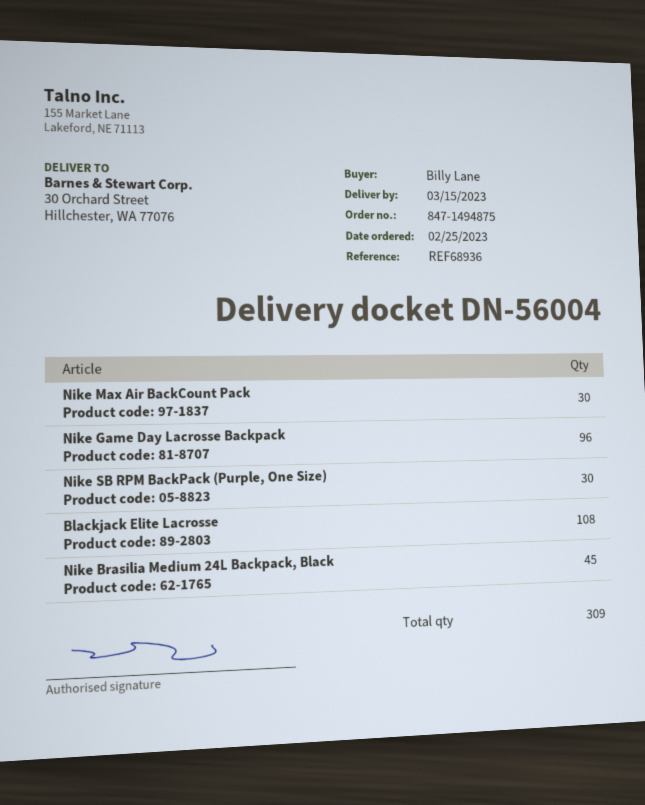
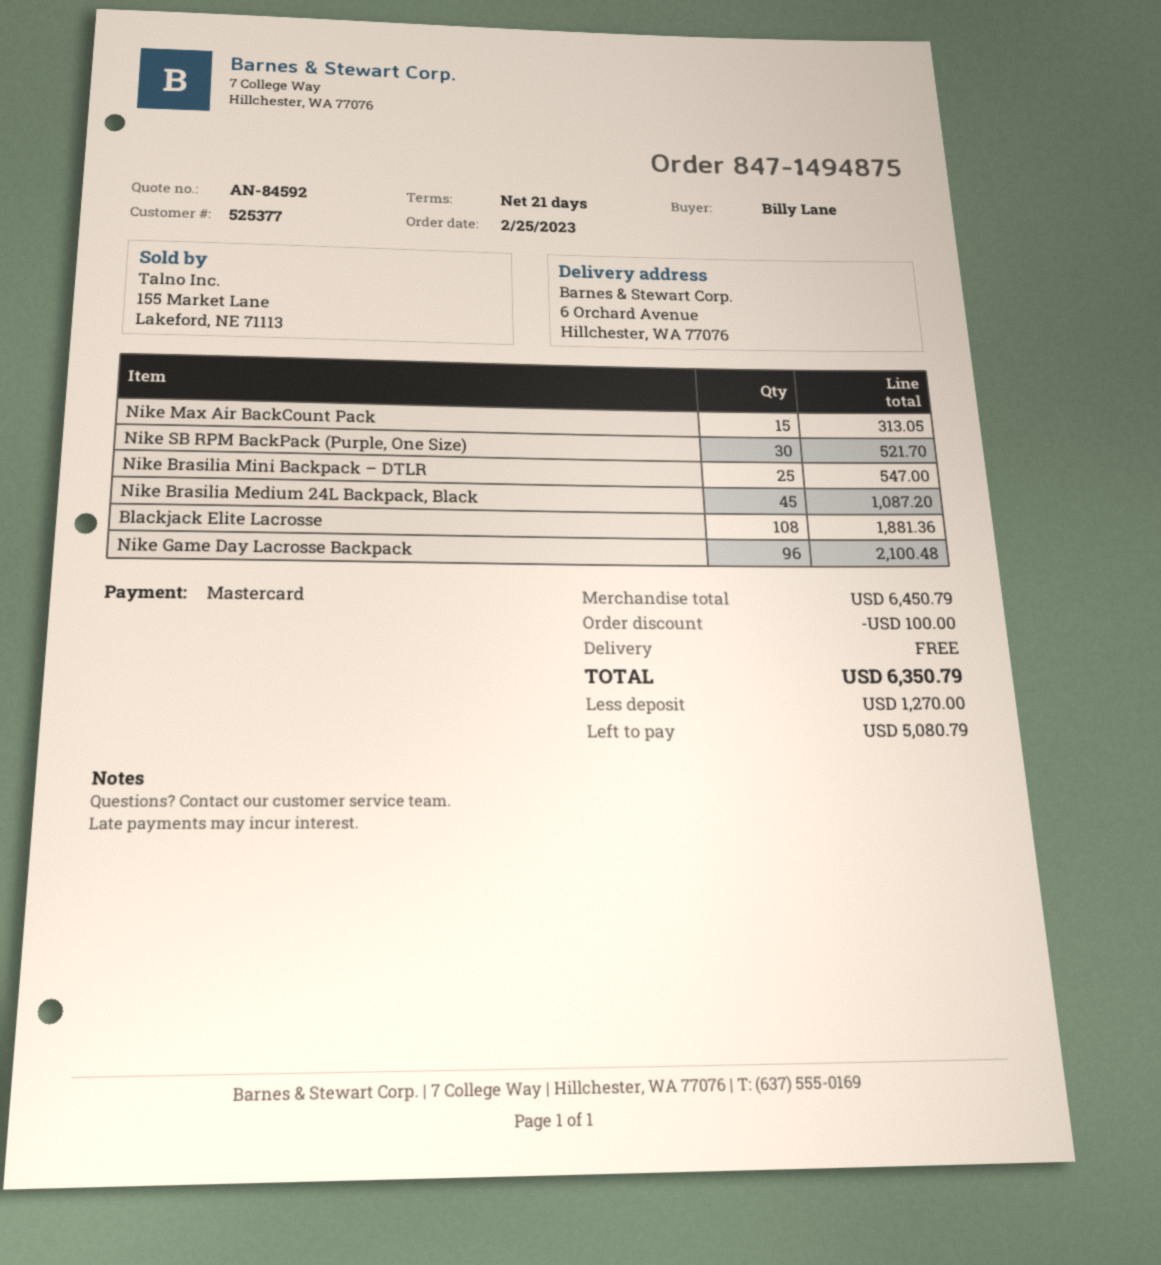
ship to: 30 Orchard Street, Hillchester, WA 77076 -> 6 Orchard Avenue, Hillchester, WA 77076
Nike Max Air BackCount Pack: 30 -> 15
Nike Brasilia Mini Backpack – DTLR: none -> 25

